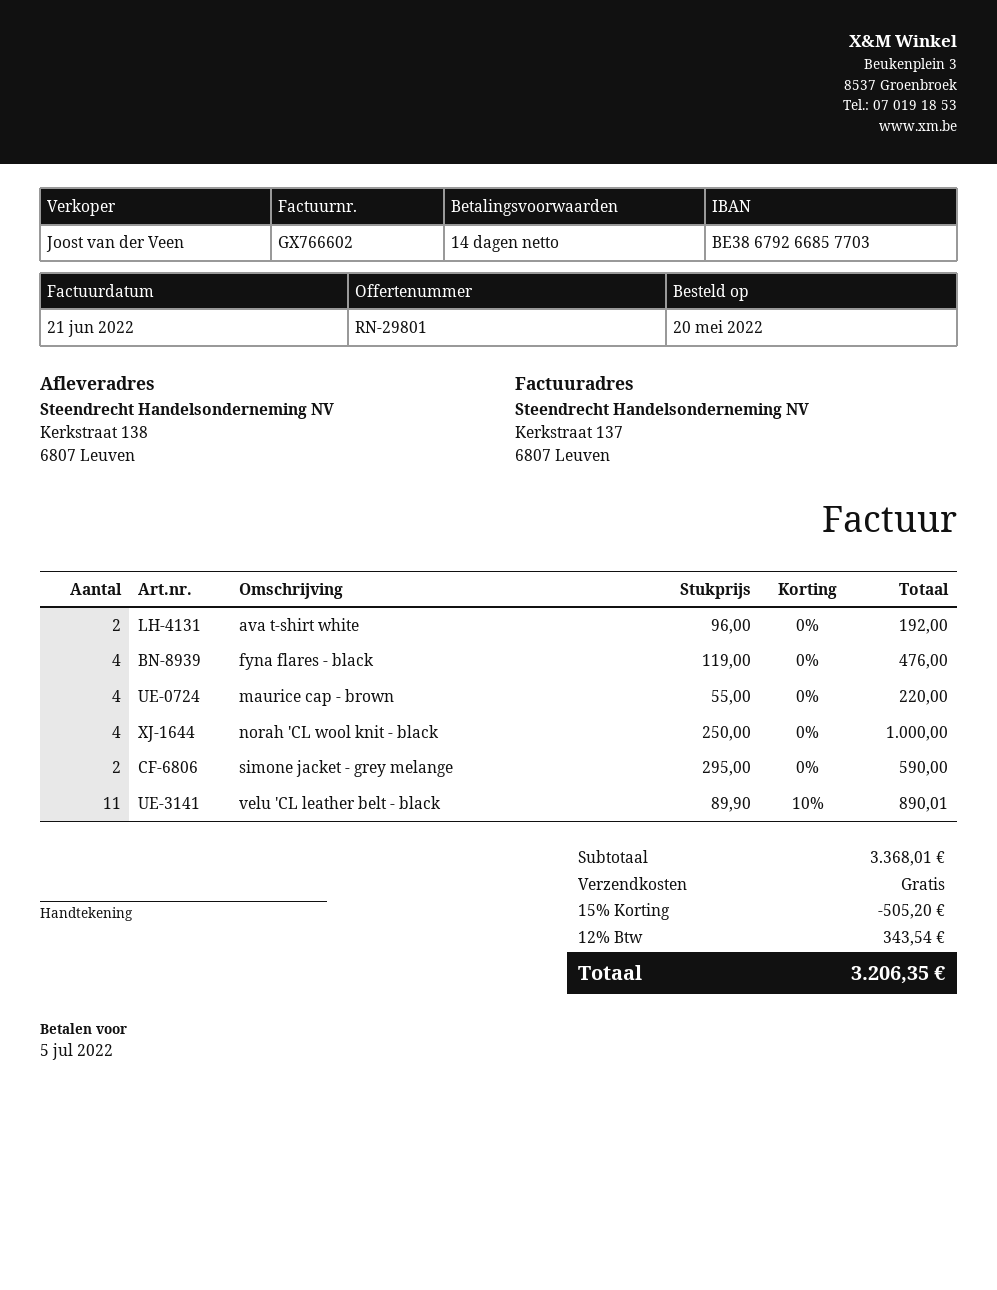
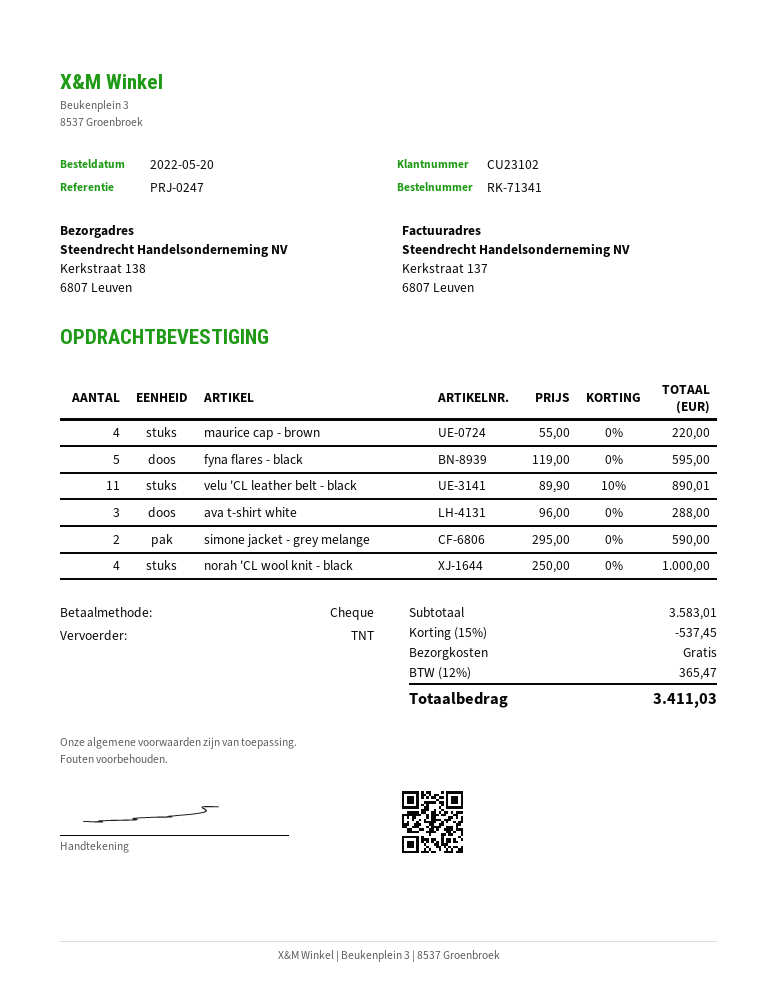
ava t-shirt white: 2 x 96.00 = 192.00 -> 3 x 96.00 = 288.00
fyna flares - black: 4 x 119.00 = 476.00 -> 5 x 119.00 = 595.00
subtotal: 3368.01 -> 3583.01
discount: 15% = 505.20 -> 15% = 537.45
tax: 12% = 343.54 -> 12% = 365.47
total: 3206.35 -> 3411.03

